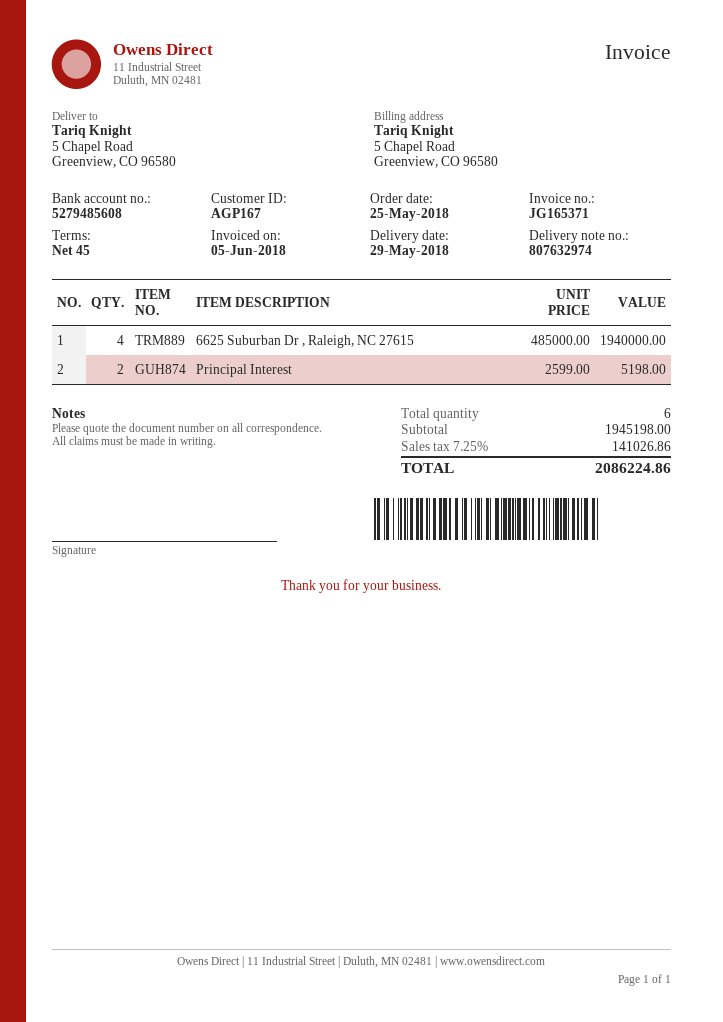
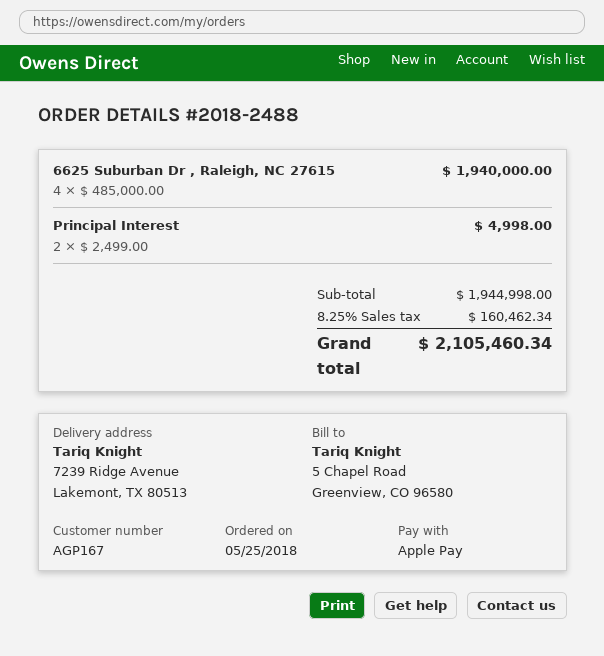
ship to: 5 Chapel Road, Greenview, CO 96580 -> 7239 Ridge Avenue, Lakemont, TX 80513
Principal Interest: 2 x 2599.00 = 5198.00 -> 2 x 2499.00 = 4998.00
subtotal: 1945198.00 -> 1944998.00
tax: 7.25% = 141026.86 -> 8.25% = 160462.34
total: 2086224.86 -> 2105460.34

